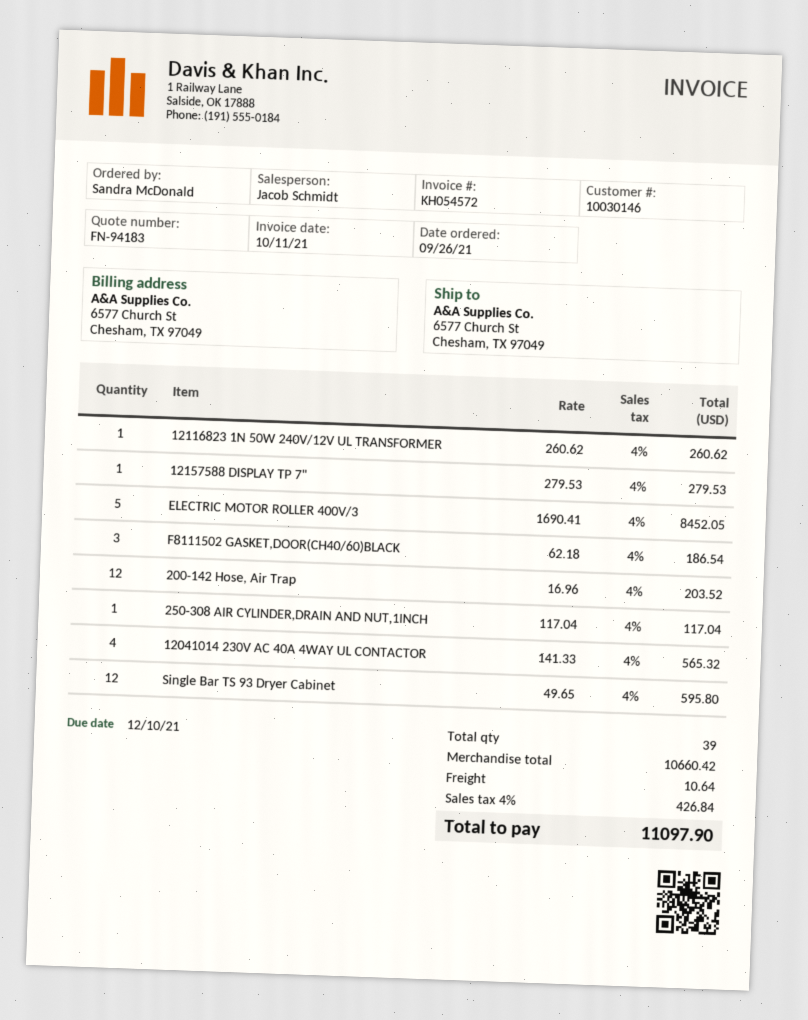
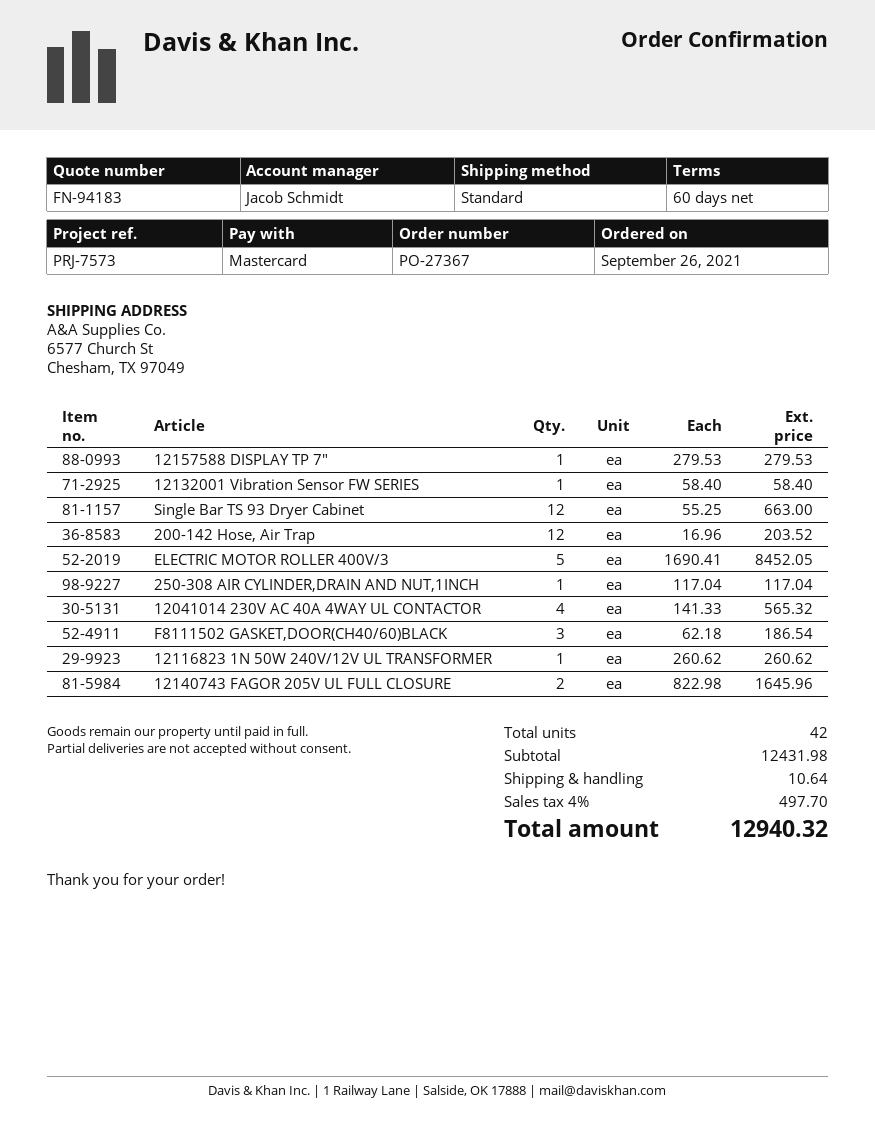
Single Bar TS 93 Dryer Cabinet: 12 x 49.65 = 595.80 -> 12 x 55.25 = 663.00
12132001 Vibration Sensor FW SERIES: none -> 1 x 58.40 = 58.40
12140743 FAGOR 205V UL FULL CLOSURE: none -> 2 x 822.98 = 1645.96
total quantity: 39 -> 42
subtotal: 10660.42 -> 12431.98
tax: 4% = 426.84 -> 4% = 497.70
total: 11097.90 -> 12940.32

